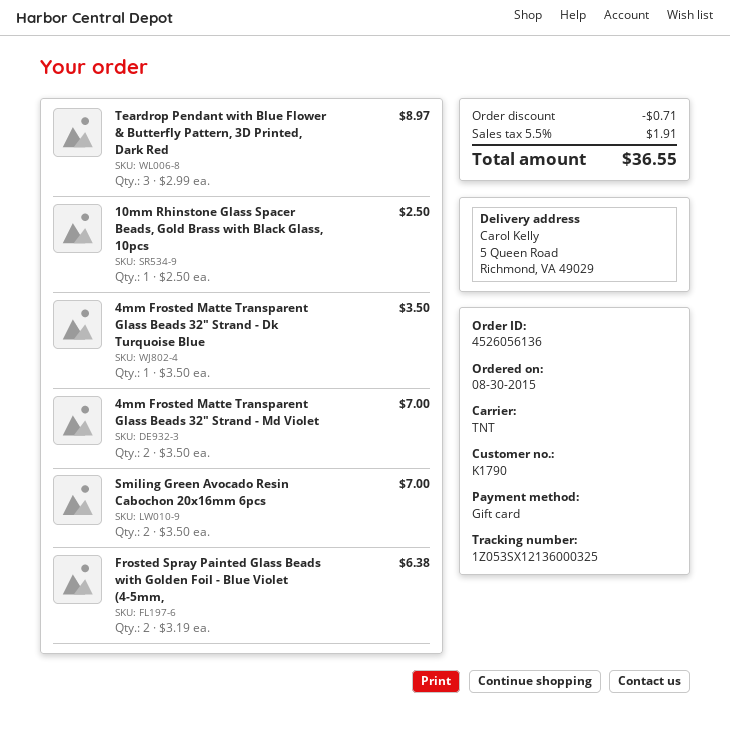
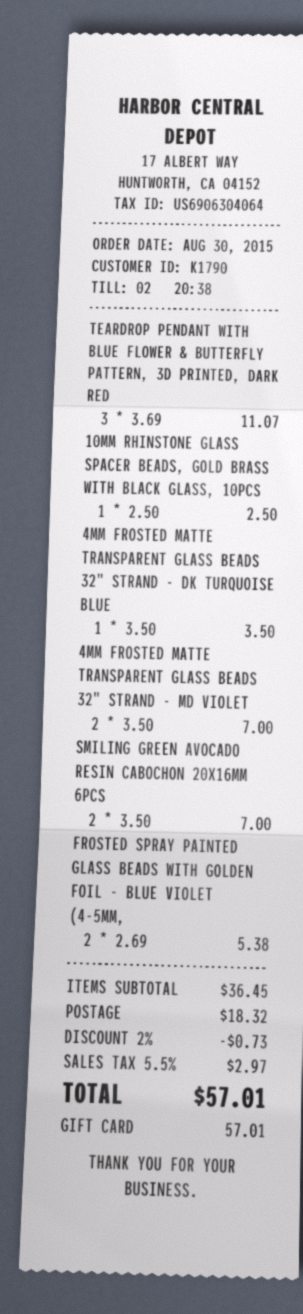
Teardrop Pendant with Blue Flower & Butterfly Pattern, 3D Printed, Dark Red: 3 x 2.99 = 8.97 -> 3 x 3.69 = 11.07
Frosted Spray Painted Glass Beads with Golden Foil - Blue Violet (4-5mm,: 2 x 3.19 = 6.38 -> 2 x 2.69 = 5.38
discount: 0.71 -> 0.73
shipping: none -> 18.32
tax: 5.5% = 1.91 -> 5.5% = 2.97
total: 36.55 -> 57.01

